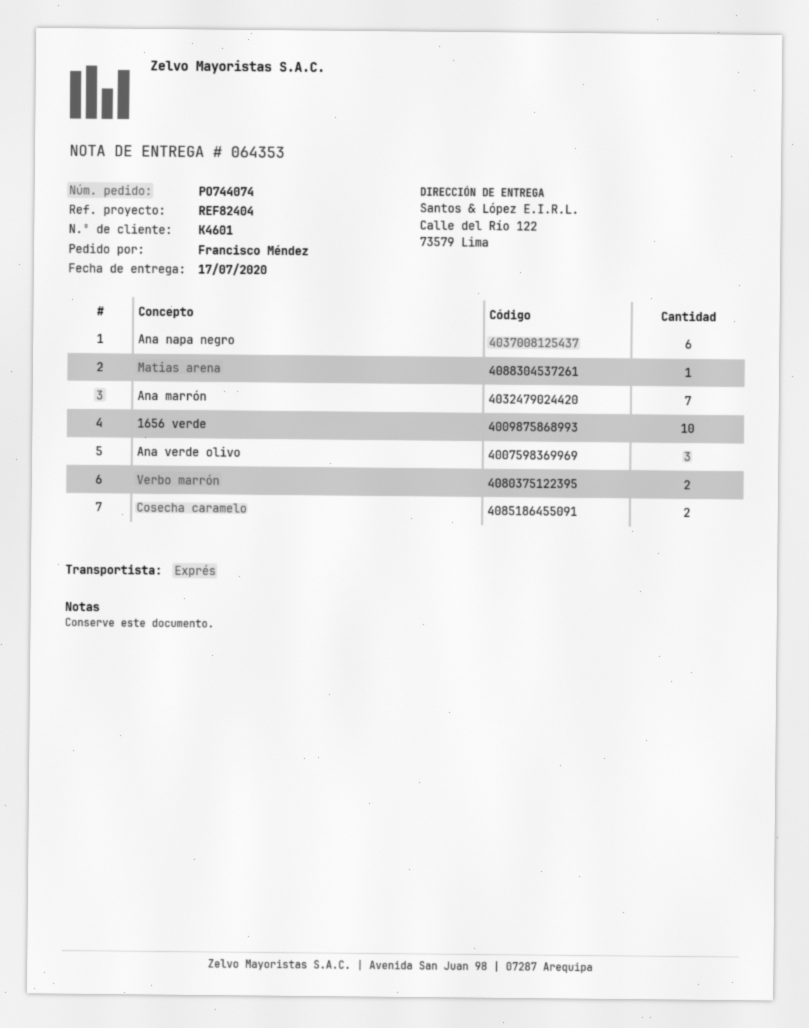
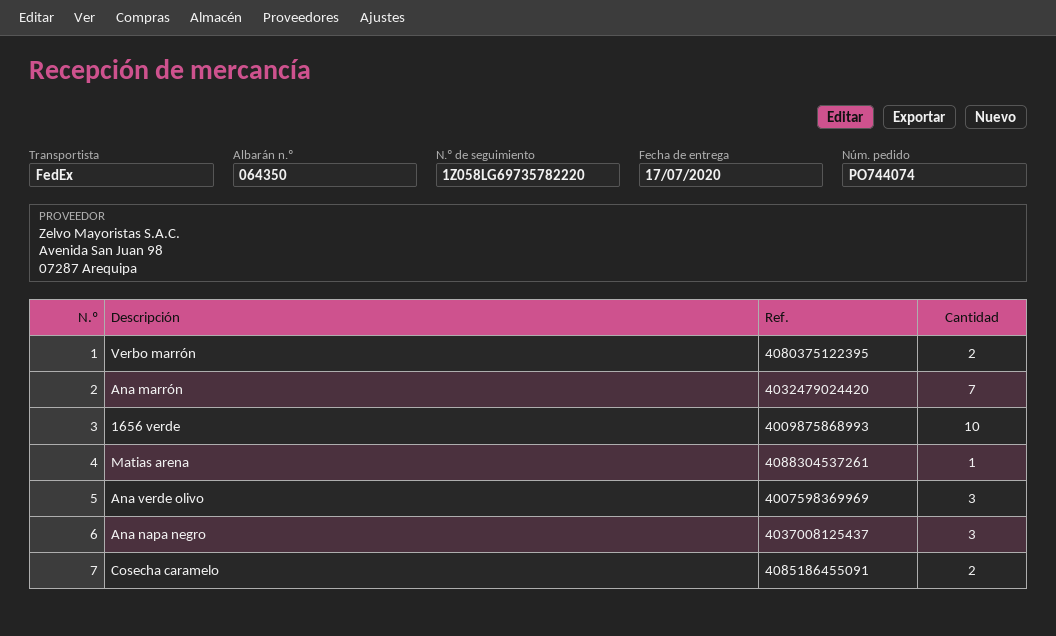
delivery note number: 064353 -> 064350
shipping method: express -> FedEx
Ana napa negro: 6 -> 3

